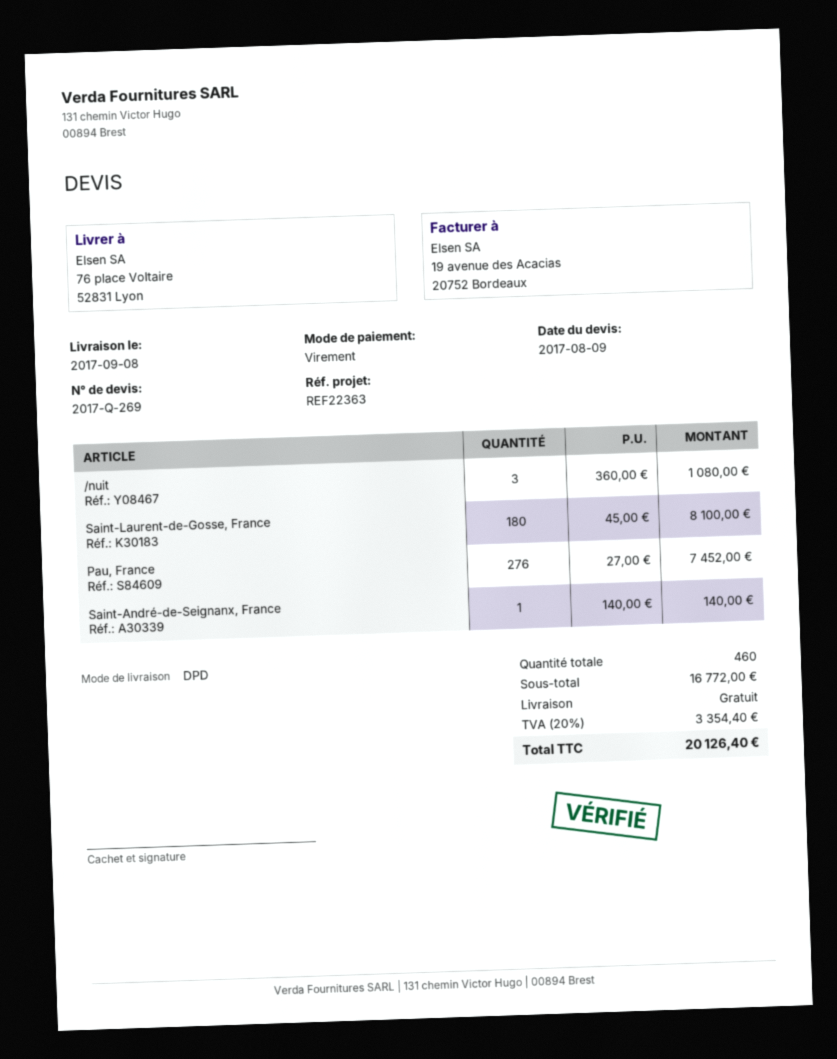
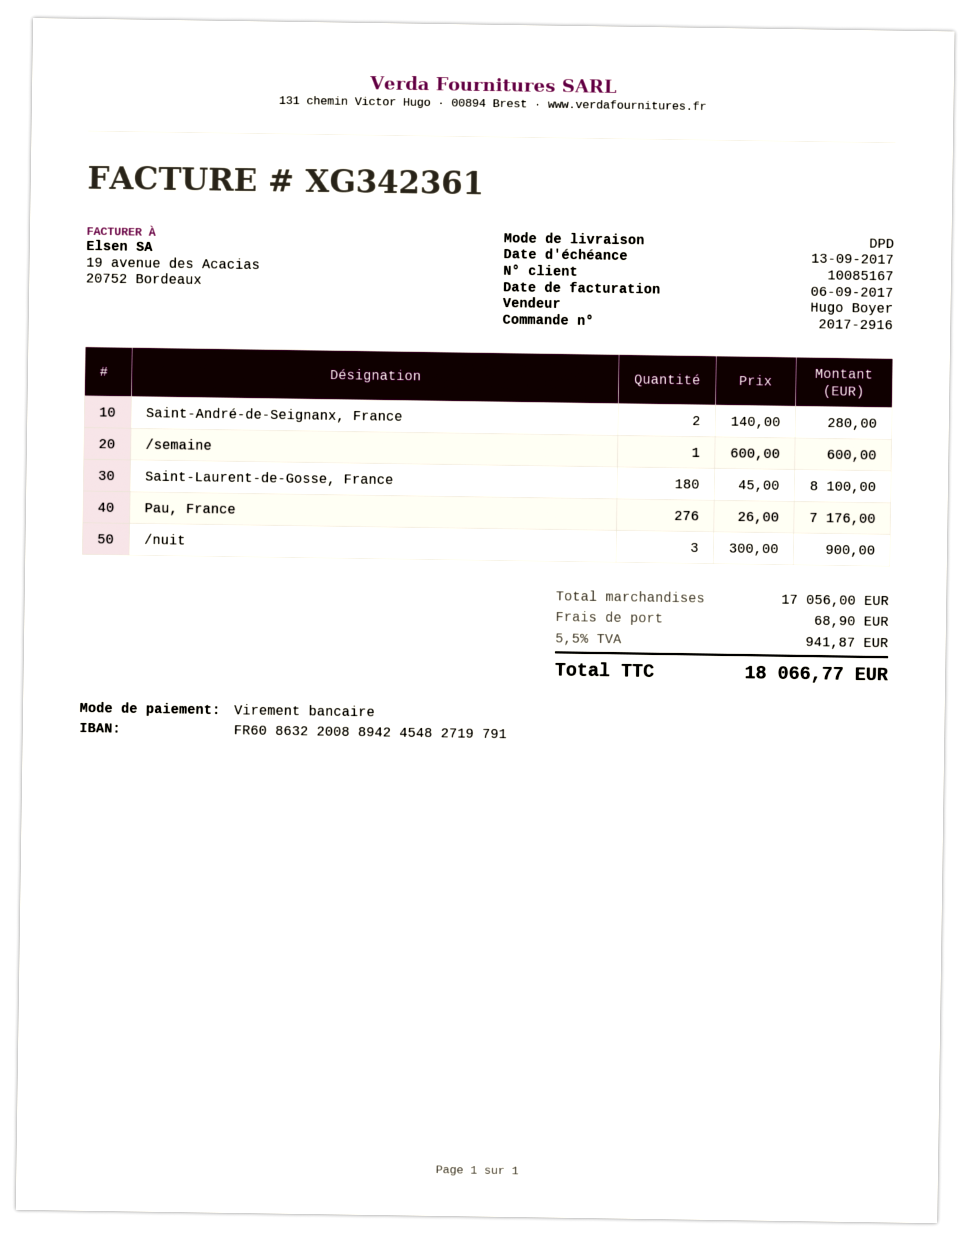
/nuit: 3 x 360.00 = 1080.00 -> 3 x 300.00 = 900.00
Pau, France: 276 x 27.00 = 7452.00 -> 276 x 26.00 = 7176.00
Saint-André-de-Seignanx, France: 1 x 140.00 = 140.00 -> 2 x 140.00 = 280.00
/semaine: none -> 1 x 600.00 = 600.00
subtotal: 16772.00 -> 17056.00
shipping: 0.00 -> 68.90
tax: 20% = 3354.40 -> 5.5% = 941.87
total: 20126.40 -> 18066.77

